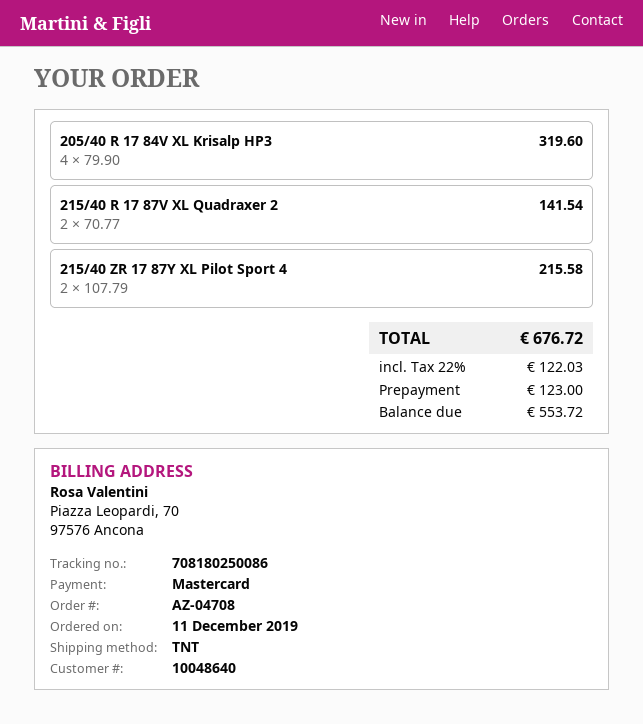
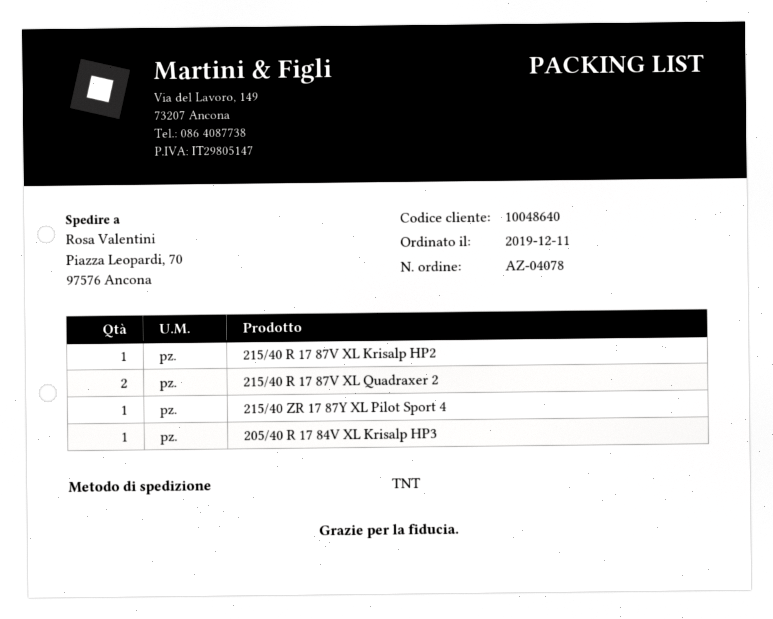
order number: AZ-04708 -> AZ-04078
205/40 R 17 84V XL Krisalp HP3: 4 -> 1
215/40 ZR 17 87Y XL Pilot Sport 4: 2 -> 1
215/40 R 17 87V XL Krisalp HP2: none -> 1

